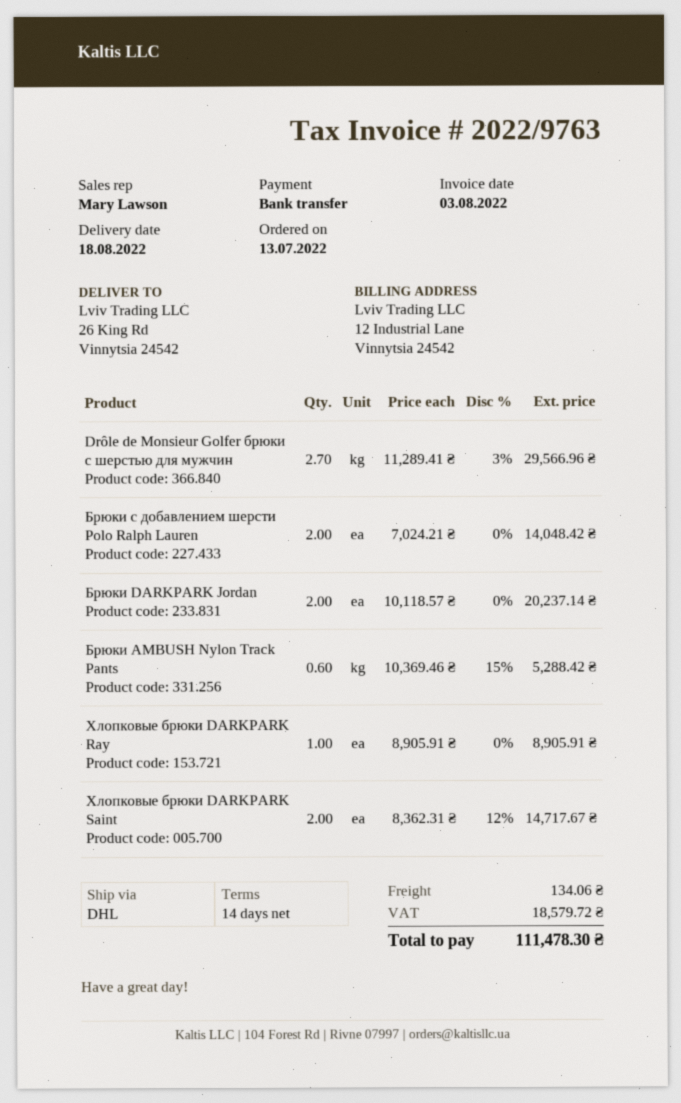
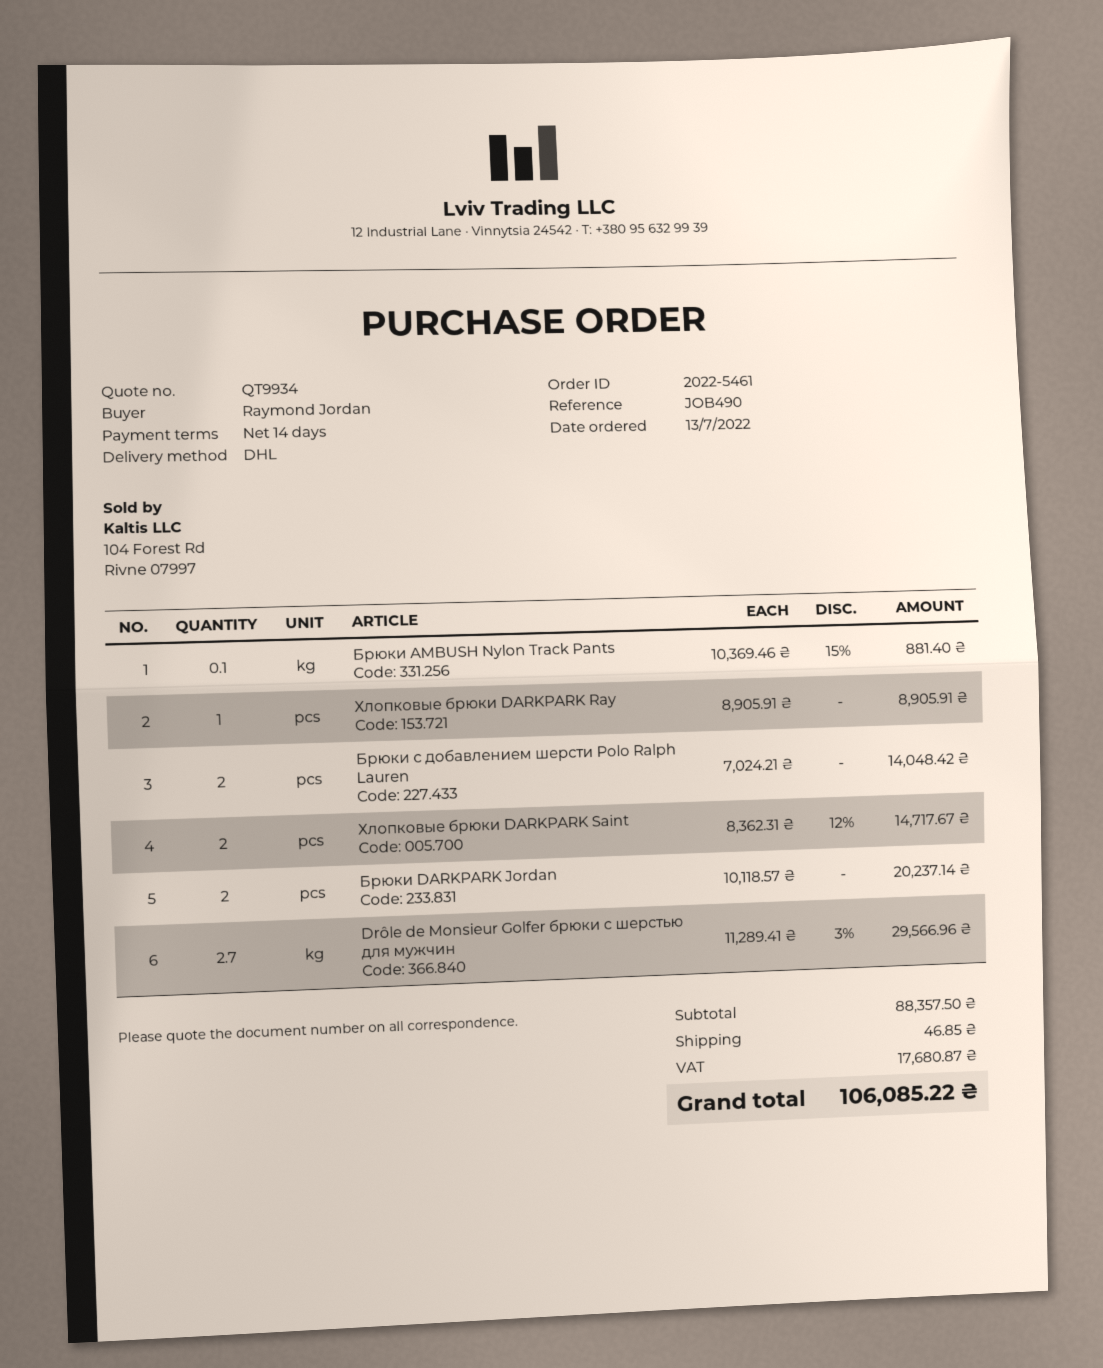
Брюки AMBUSH Nylon Track Pants: 0.6 x 10369.46 - 15% = 5288.42 -> 0.1 x 10369.46 - 15% = 881.40
shipping: 134.06 -> 46.85
tax: 18579.72 -> 17680.87
total: 111478.30 -> 106085.22

